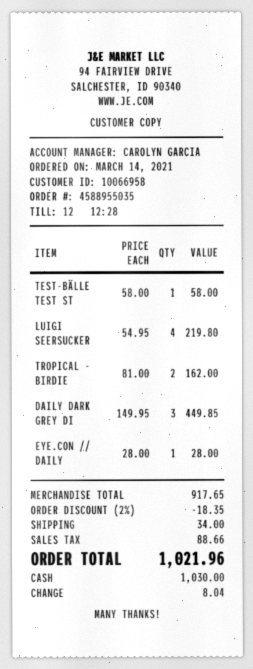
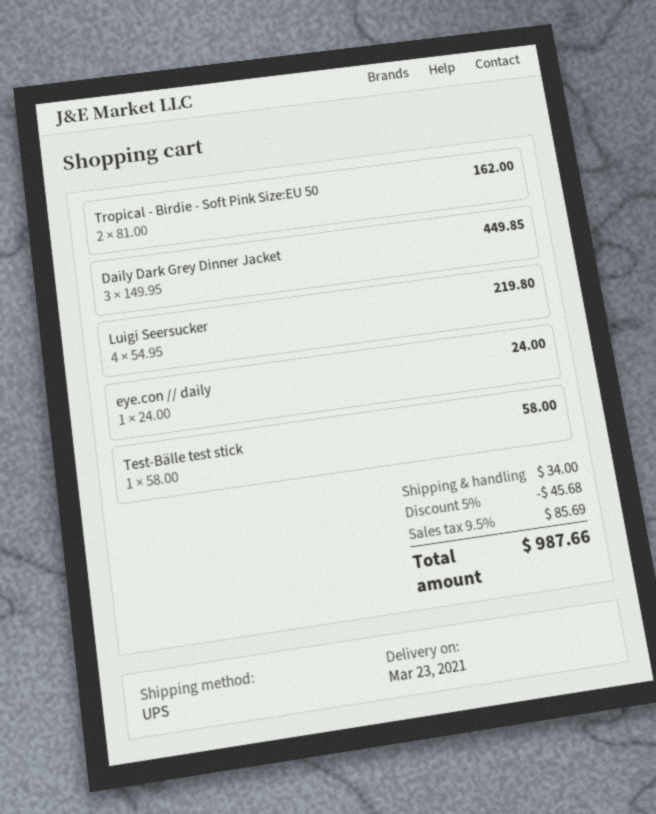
EYE.CON // DAILY: 1 x 28.00 = 28.00 -> 1 x 24.00 = 24.00
discount: 2% = 18.35 -> 5% = 45.68
tax: 88.66 -> 85.69
total: 1021.96 -> 987.66

